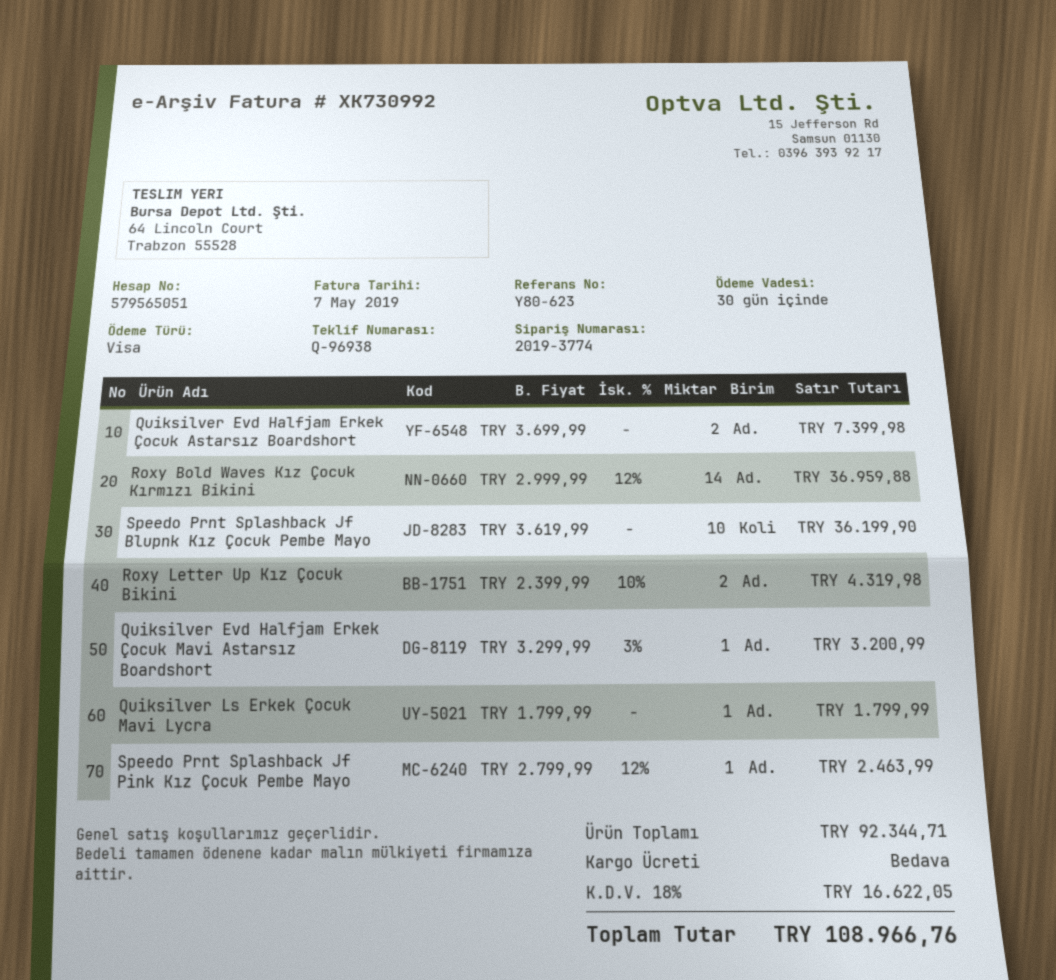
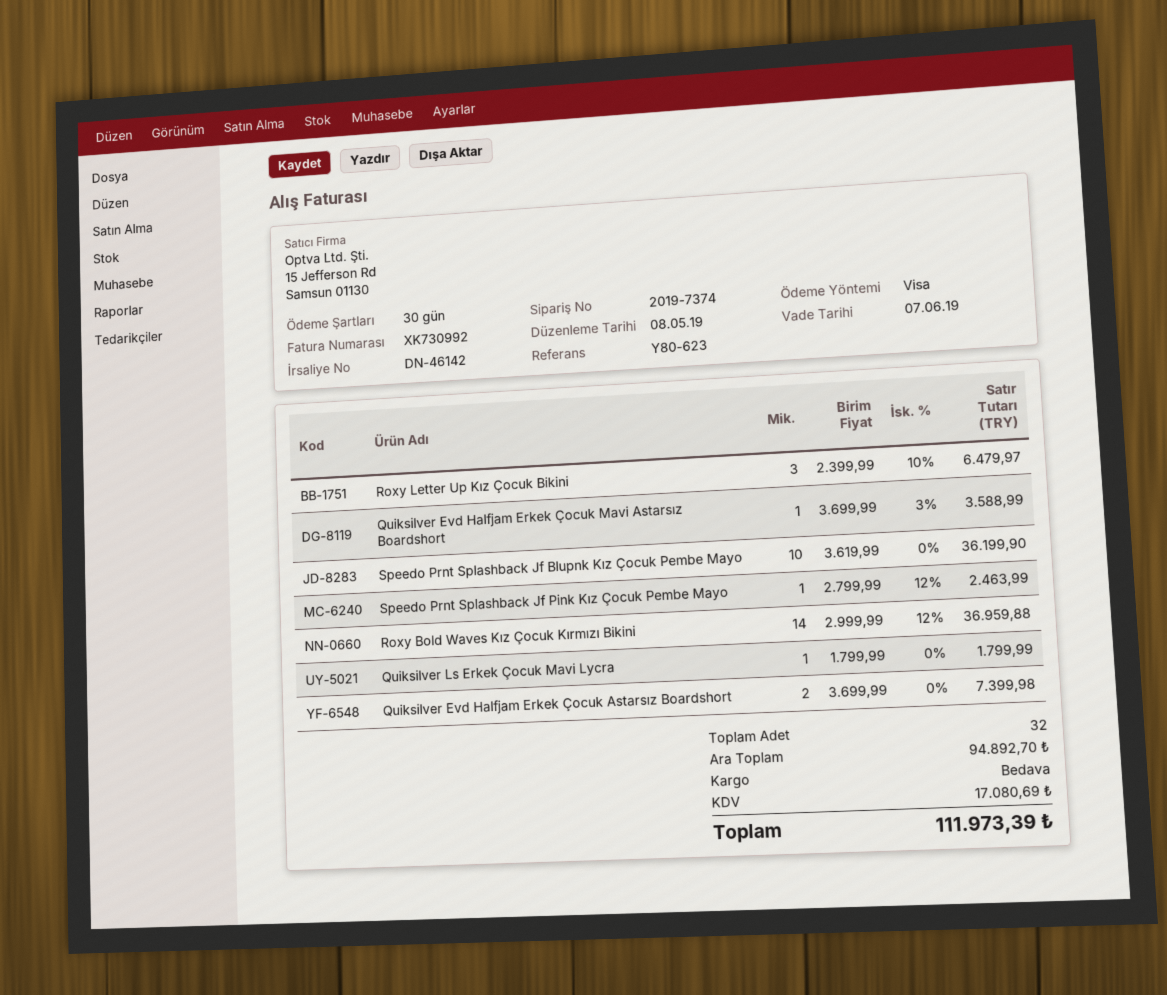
order number: 2019-3774 -> 2019-7374
invoice date: 2019-05-07 -> 2019-05-08
Roxy Letter Up Kız Çocuk Bikini: 2 x 2399.99 - 10% = 4319.98 -> 3 x 2399.99 - 10% = 6479.97
Quiksilver Evd Halfjam Erkek Çocuk Mavi Astarsız Boardshort: 1 x 3299.99 - 3% = 3200.99 -> 1 x 3699.99 - 3% = 3588.99
subtotal: 92344.71 -> 94892.70
tax: 16622.05 -> 17080.69
total: 108966.76 -> 111973.39

